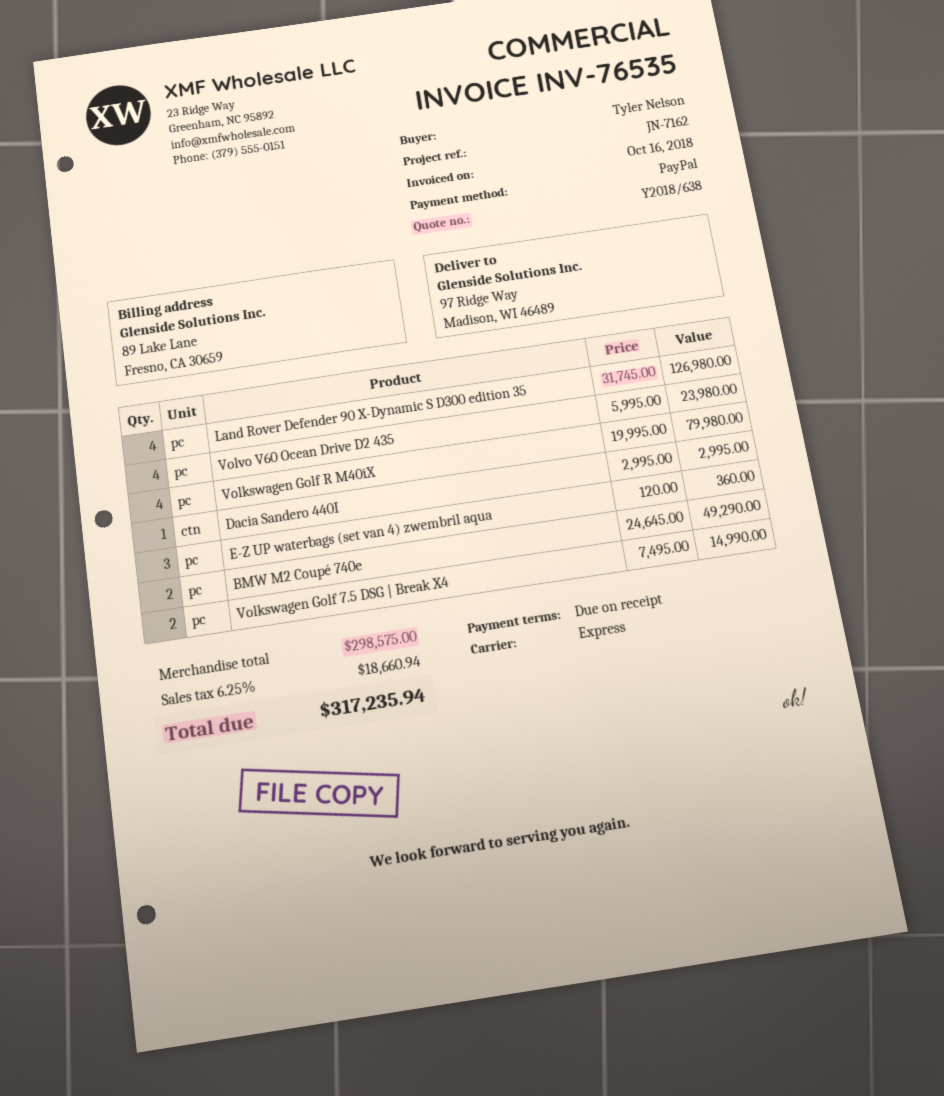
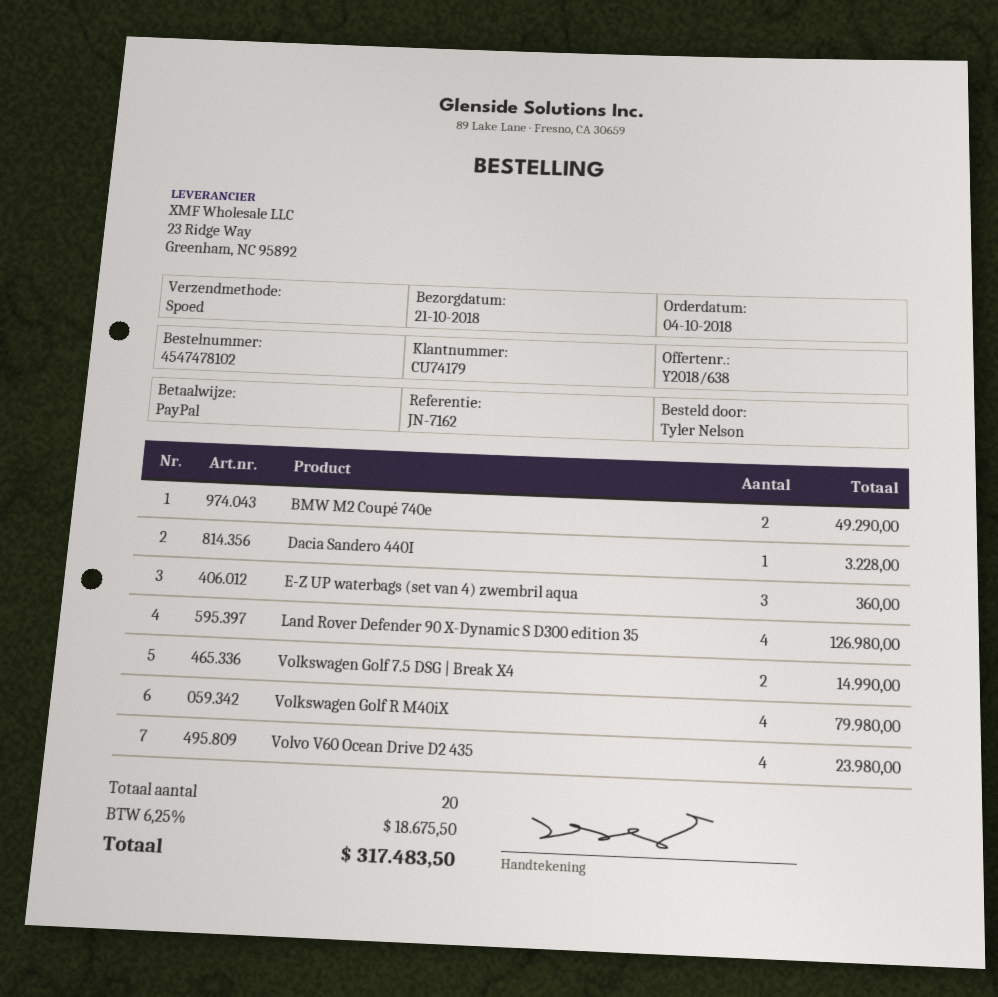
Dacia Sandero 440I: 1 for 2995.00 -> 1 for 3228.00
tax: 6.25% = 18660.94 -> 6.25% = 18675.50
total: 317235.94 -> 317483.50

